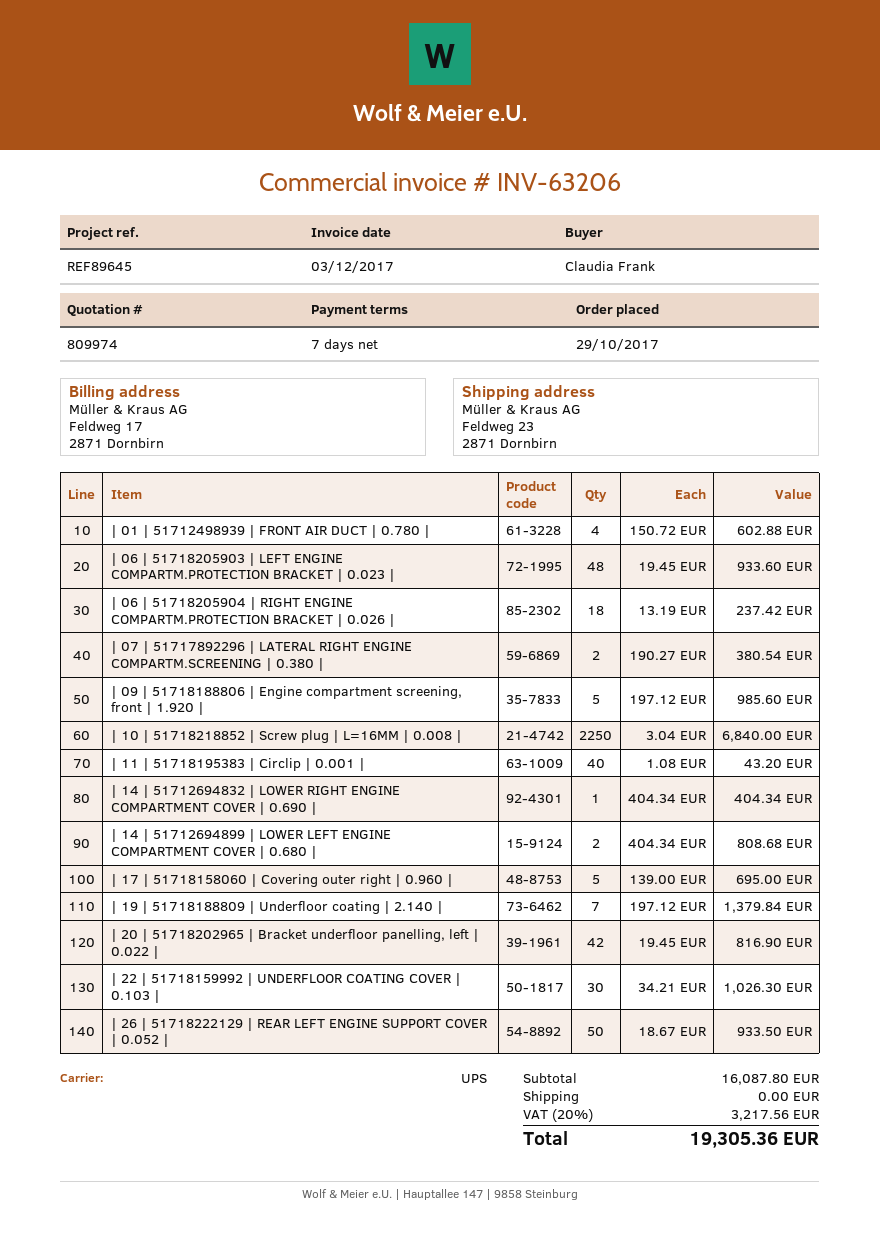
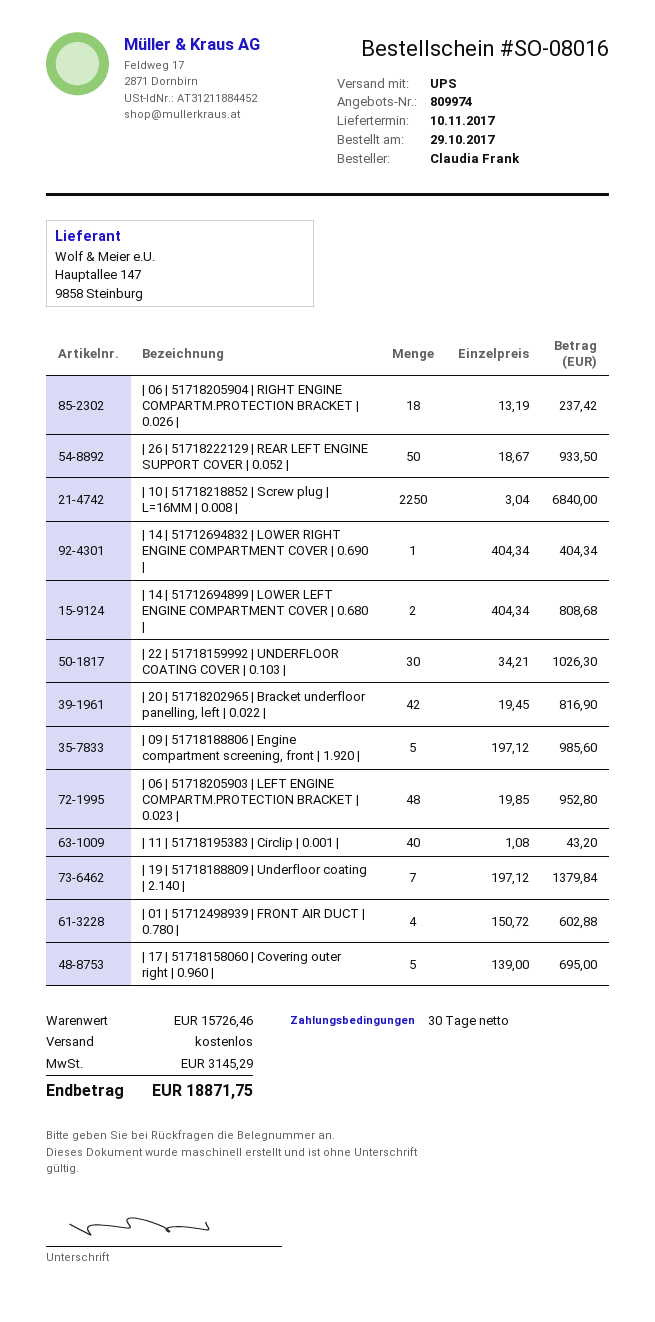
payment terms: 7 days -> 30 days
| 06 | 51718205903 | LEFT ENGINE COMPARTM.PROTECTION BRACKET | 0.023 |: 48 x 19.45 = 933.60 -> 48 x 19.85 = 952.80
| 07 | 51717892296 | LATERAL RIGHT ENGINE COMPARTM.SCREENING | 0.380 |: 2 x 190.27 = 380.54 -> none
subtotal: 16087.80 -> 15726.46
tax: 3217.56 -> 3145.29
total: 19305.36 -> 18871.75

